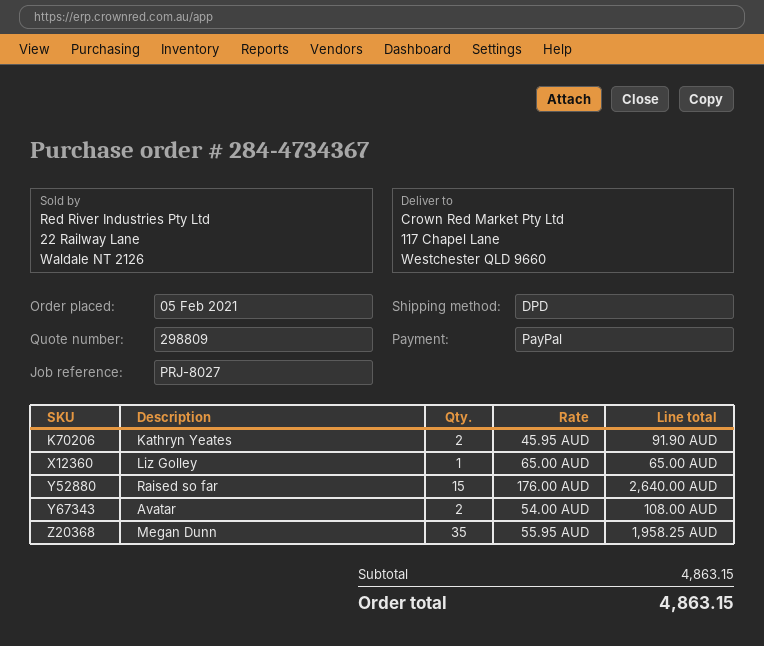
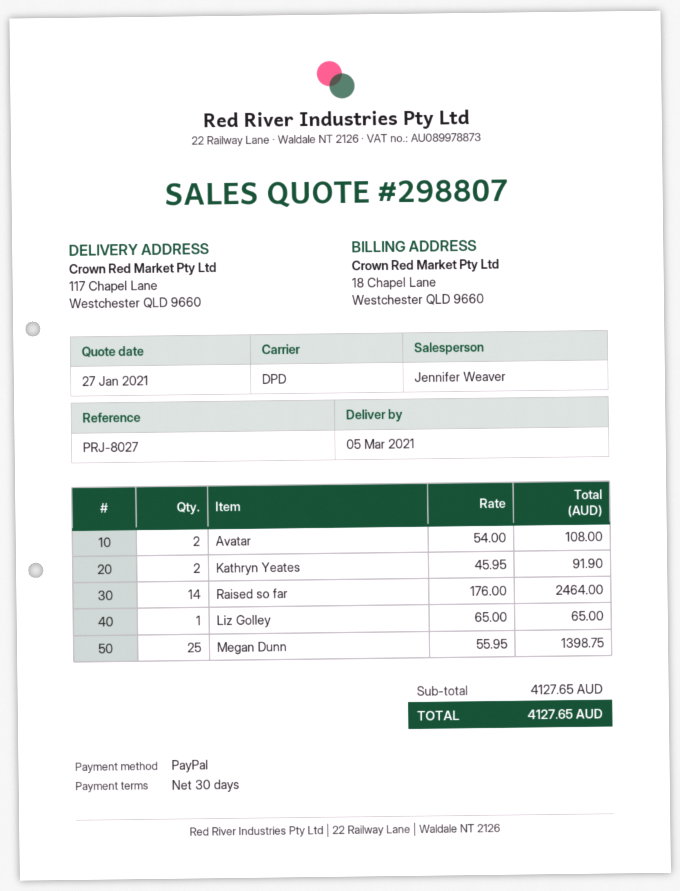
quote number: 298809 -> 298807
Raised so far: 15 x 176.00 = 2640.00 -> 14 x 176.00 = 2464.00
Megan Dunn: 35 x 55.95 = 1958.25 -> 25 x 55.95 = 1398.75
subtotal: 4863.15 -> 4127.65
total: 4863.15 -> 4127.65

